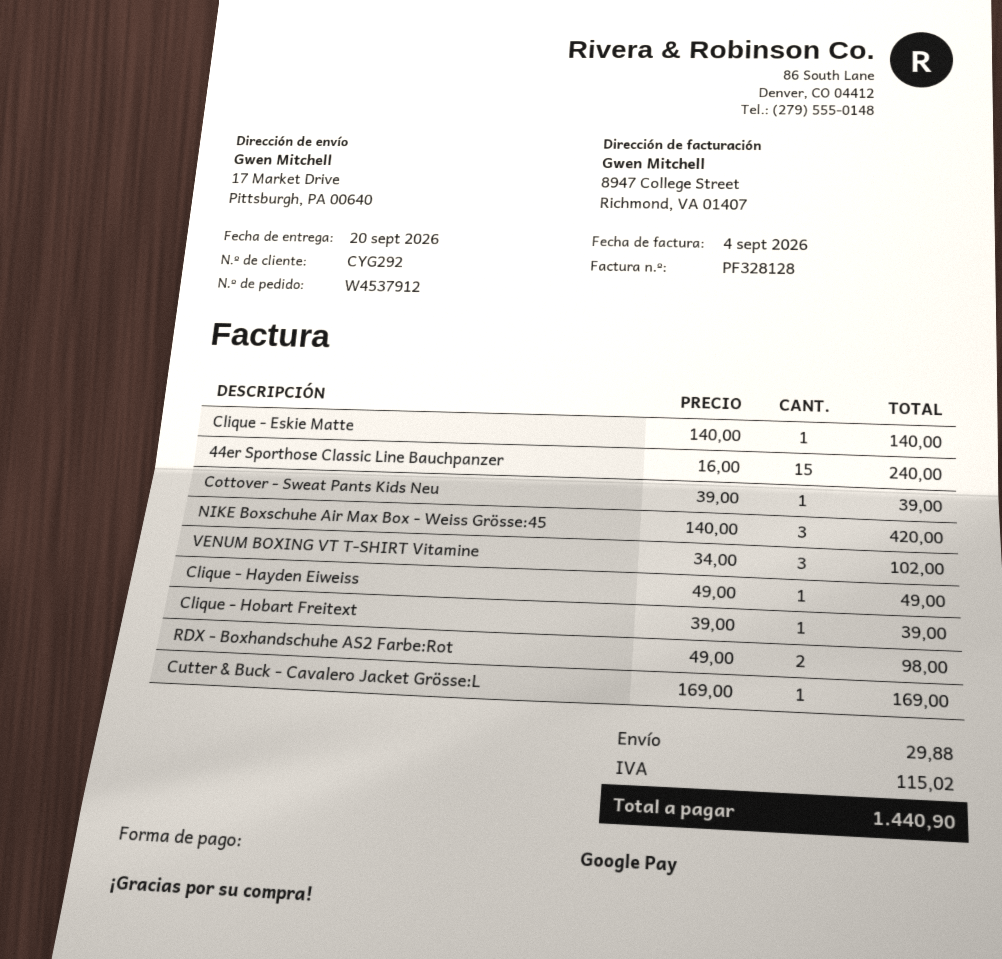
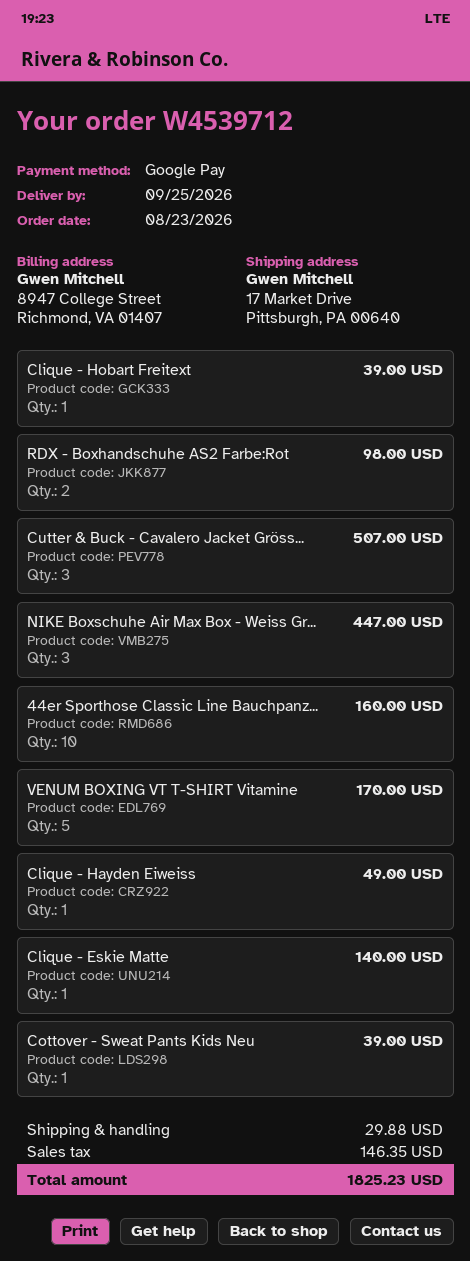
order number: W4537912 -> W4539712
delivery date: 2026-09-20 -> 2026-09-25
44er Sporthose Classic Line Bauchpanzer: 15 for 240.00 -> 10 for 160.00
NIKE Boxschuhe Air Max Box - Weiss Grösse:45: 3 for 420.00 -> 3 for 447.00
VENUM BOXING VT T-SHIRT Vitamine: 3 for 102.00 -> 5 for 170.00
Cutter & Buck - Cavalero Jacket Grösse:L: 1 for 169.00 -> 3 for 507.00
tax: 115.02 -> 146.35
total: 1440.90 -> 1825.23

